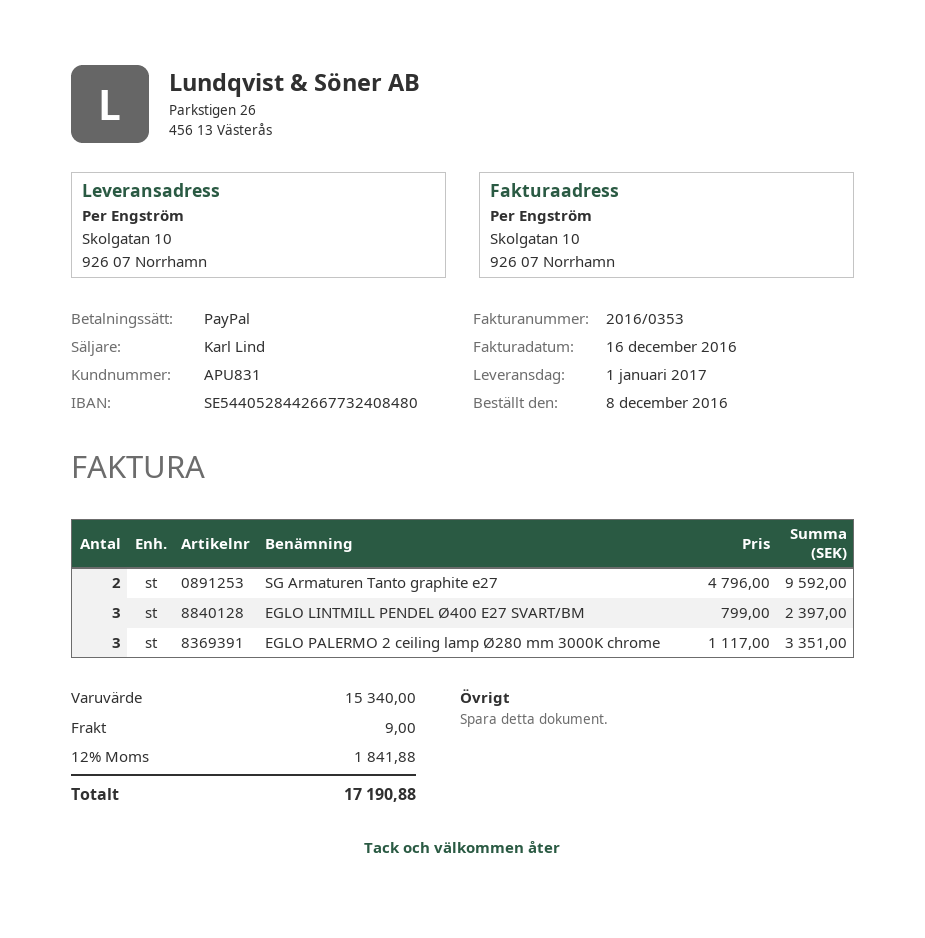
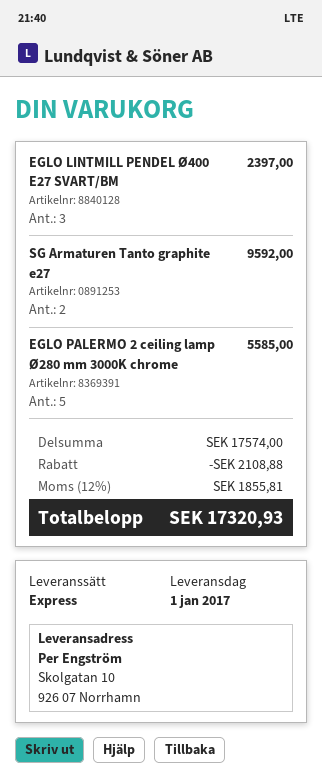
EGLO PALERMO 2 ceiling lamp Ø280 mm 3000K chrome: 3 for 3351.00 -> 5 for 5585.00
subtotal: 15340.00 -> 17574.00
discount: none -> 2108.88
shipping: 9.00 -> none
tax: 12% = 1841.88 -> 12% = 1855.81
total: 17190.88 -> 17320.93

